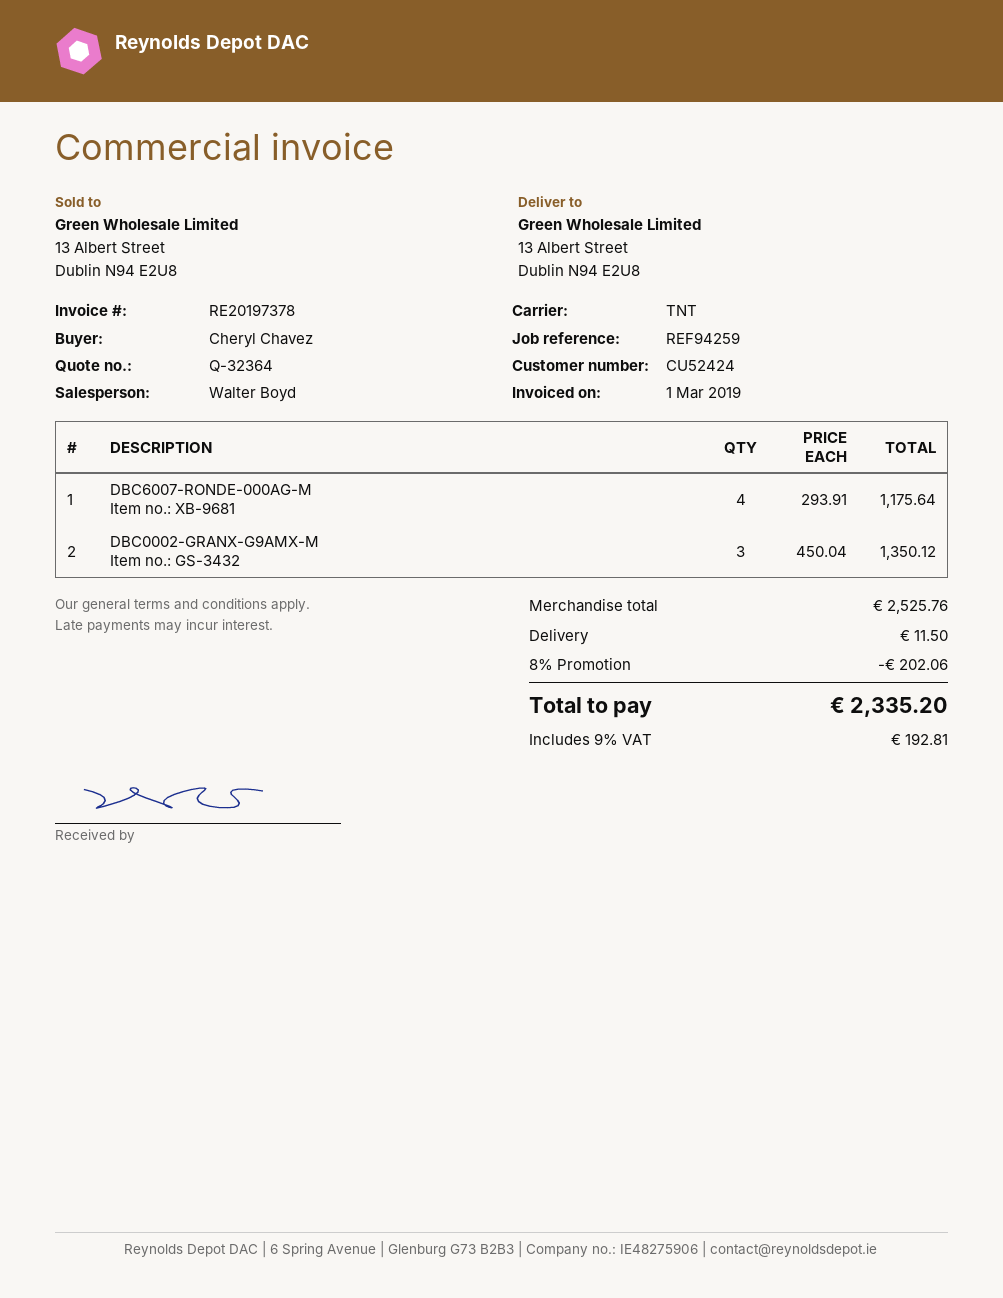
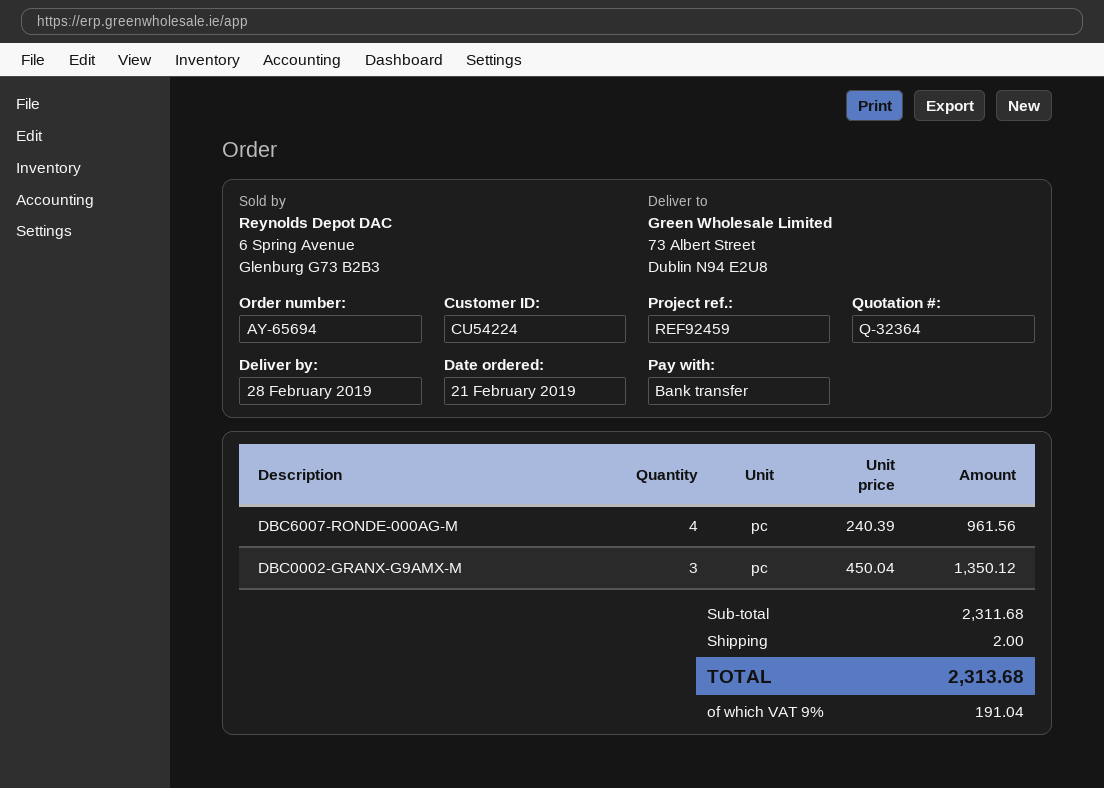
customer number: CU52424 -> CU54224
reference: REF94259 -> REF92459
ship to: 13 Albert Street, Dublin N94 E2U8 -> 73 Albert Street, Dublin N94 E2U8
DBC6007-RONDE-000AG-M: 4 x 293.91 = 1175.64 -> 4 x 240.39 = 961.56
subtotal: 2525.76 -> 2311.68
discount: 8% = 202.06 -> none
shipping: 11.50 -> 2.00
tax: 9% = 192.81 -> 9% = 191.04
total: 2335.20 -> 2313.68

